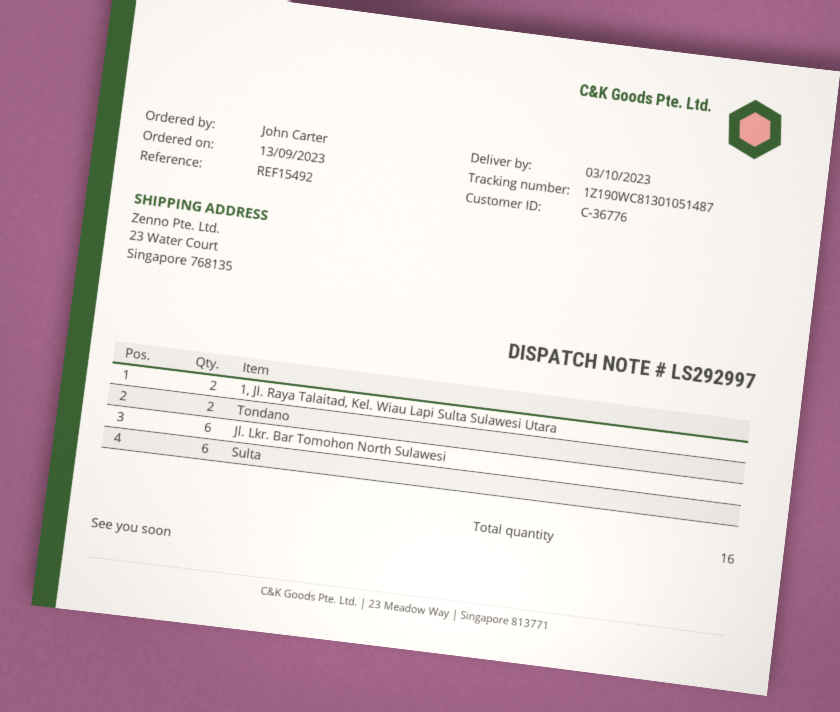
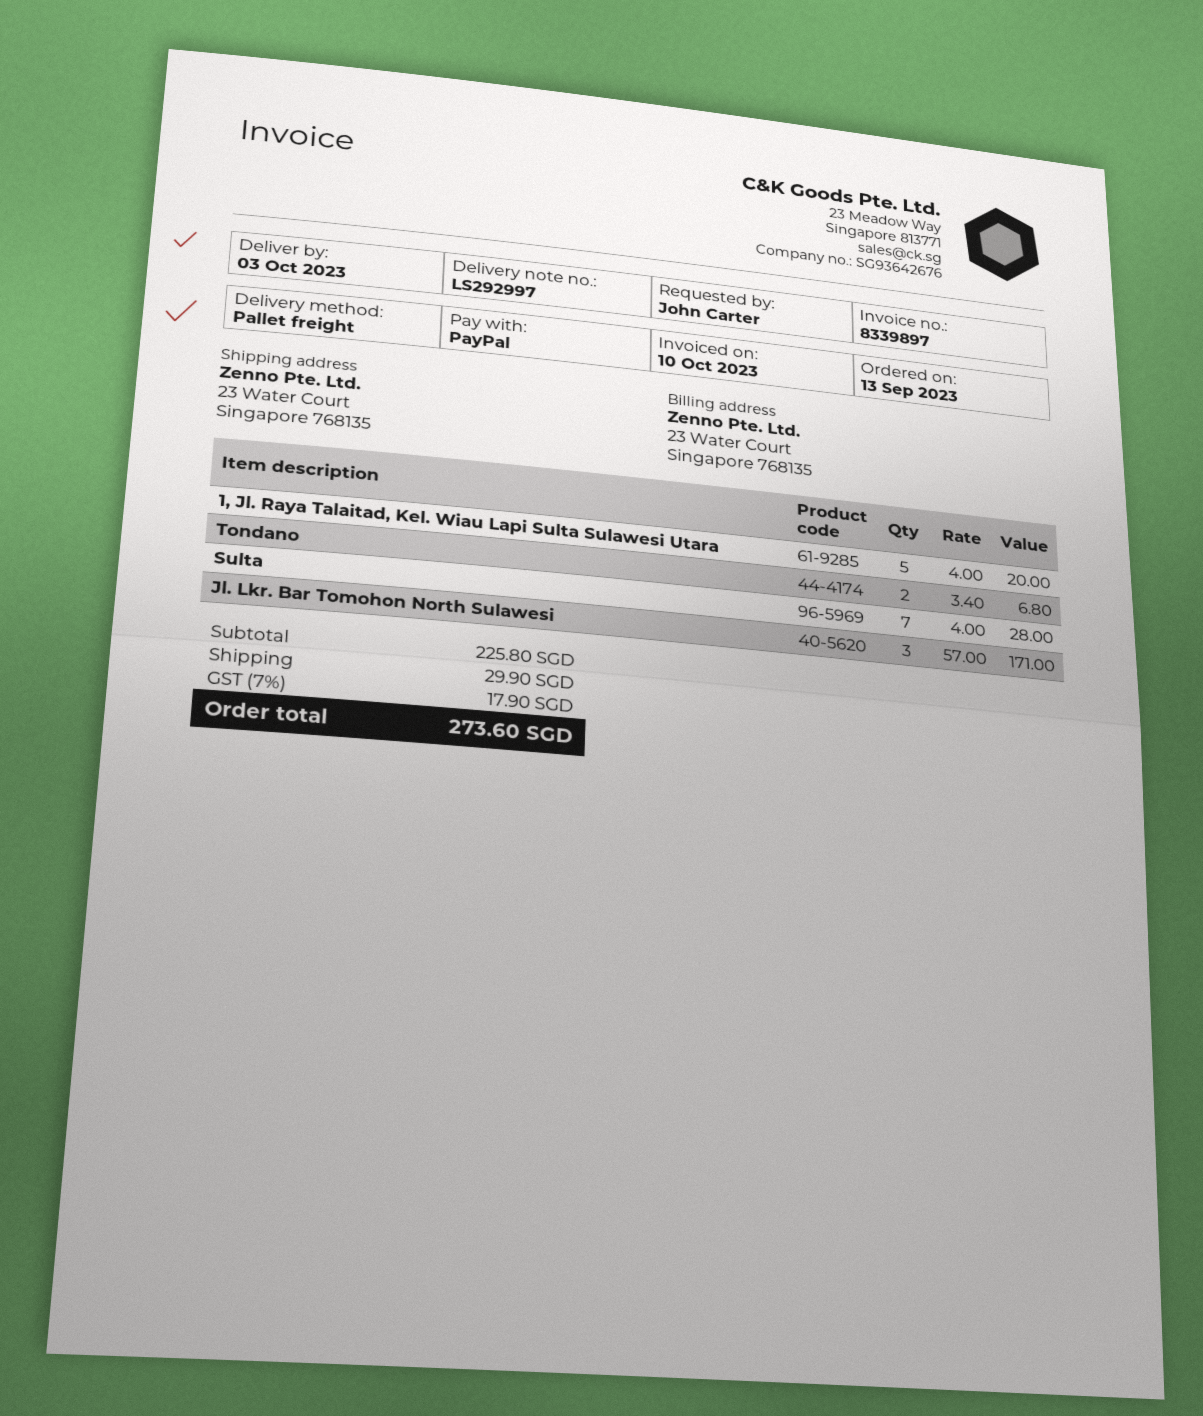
1, Jl. Raya Talaitad, Kel. Wiau Lapi Sulta Sulawesi Utara: 2 -> 5
Jl. Lkr. Bar Tomohon North Sulawesi: 6 -> 3
Sulta: 6 -> 7

